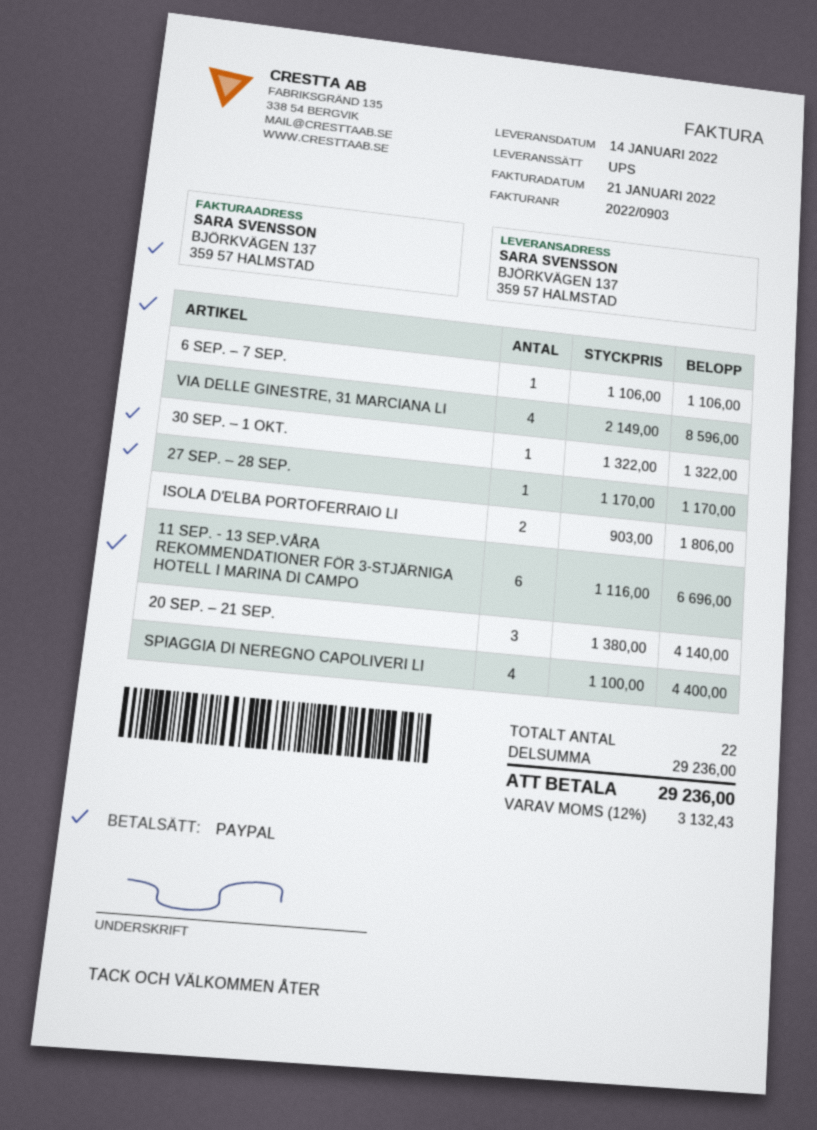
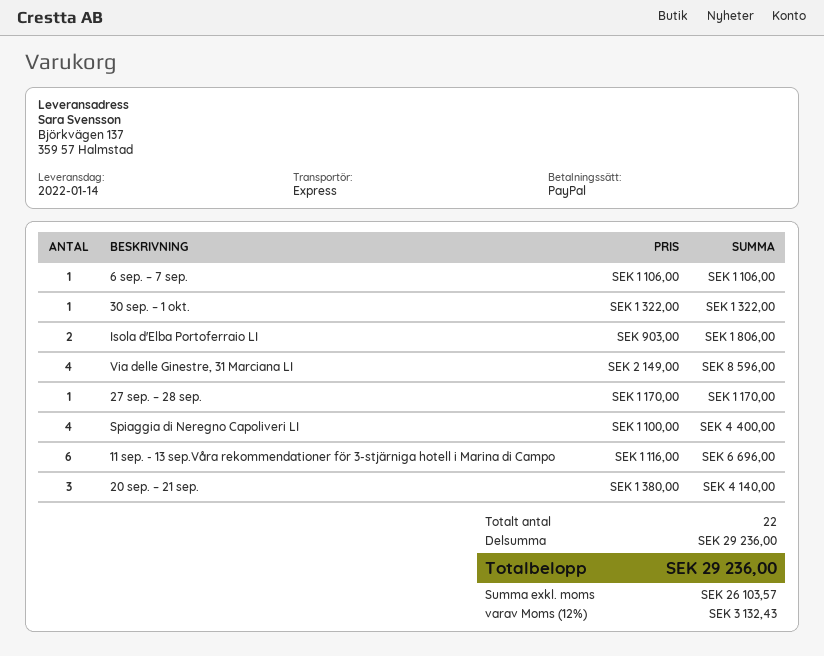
shipping method: UPS -> express

